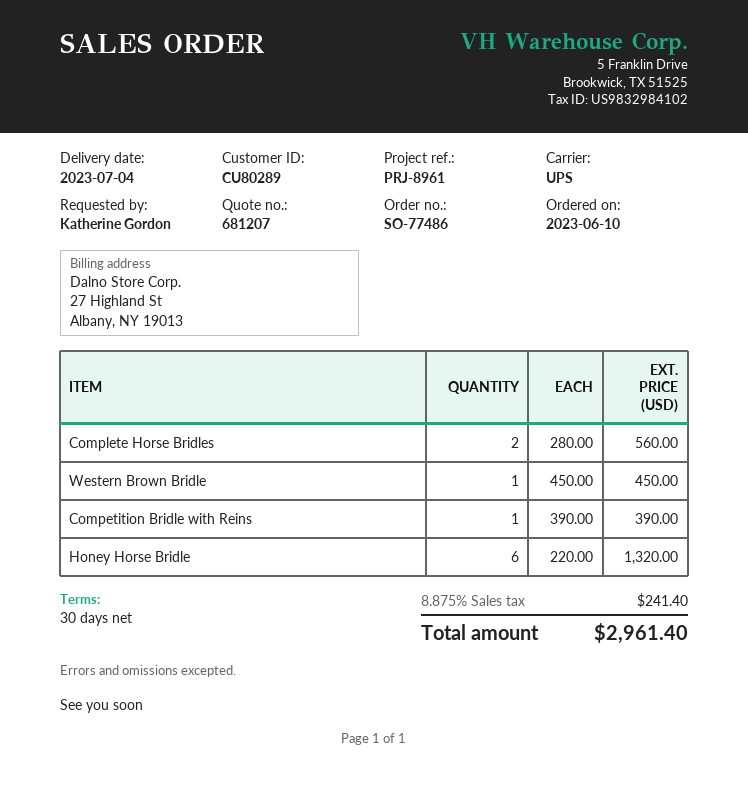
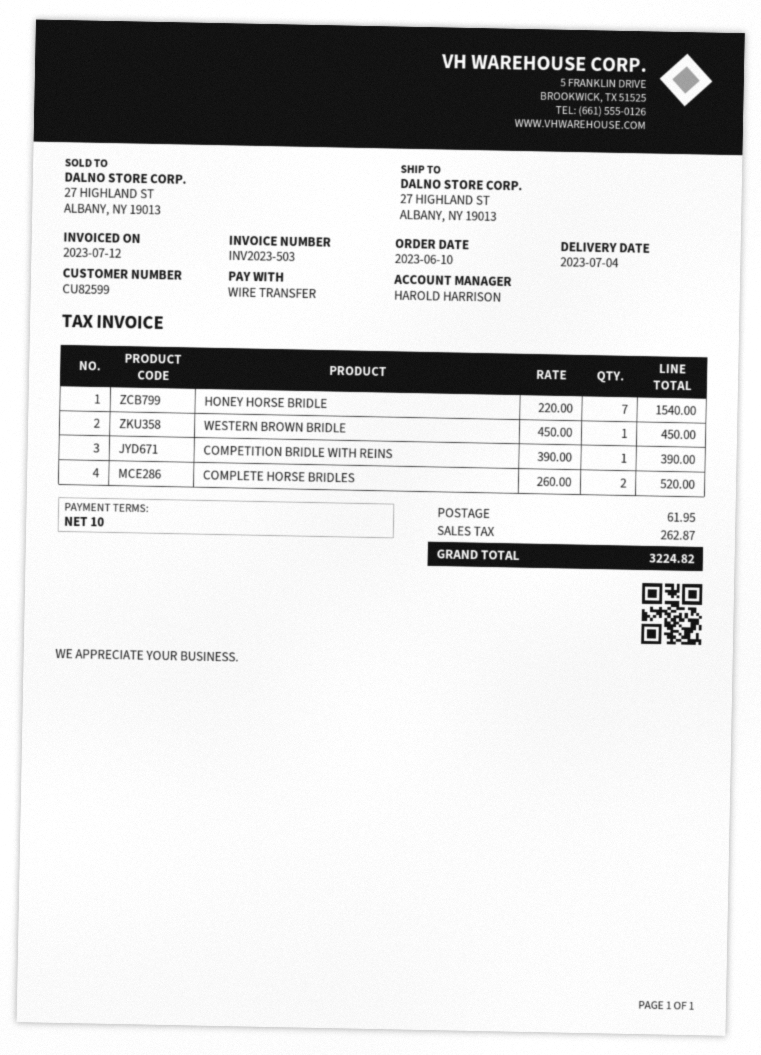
payment terms: 30 days -> 10 days
customer number: CU80289 -> CU82599
Complete Horse Bridles: 2 x 280.00 = 560.00 -> 2 x 260.00 = 520.00
Honey Horse Bridle: 6 x 220.00 = 1320.00 -> 7 x 220.00 = 1540.00
shipping: none -> 61.95
tax: 241.40 -> 262.87
total: 2961.40 -> 3224.82

